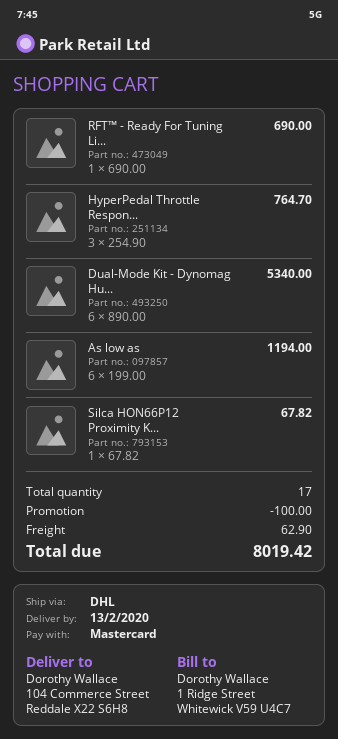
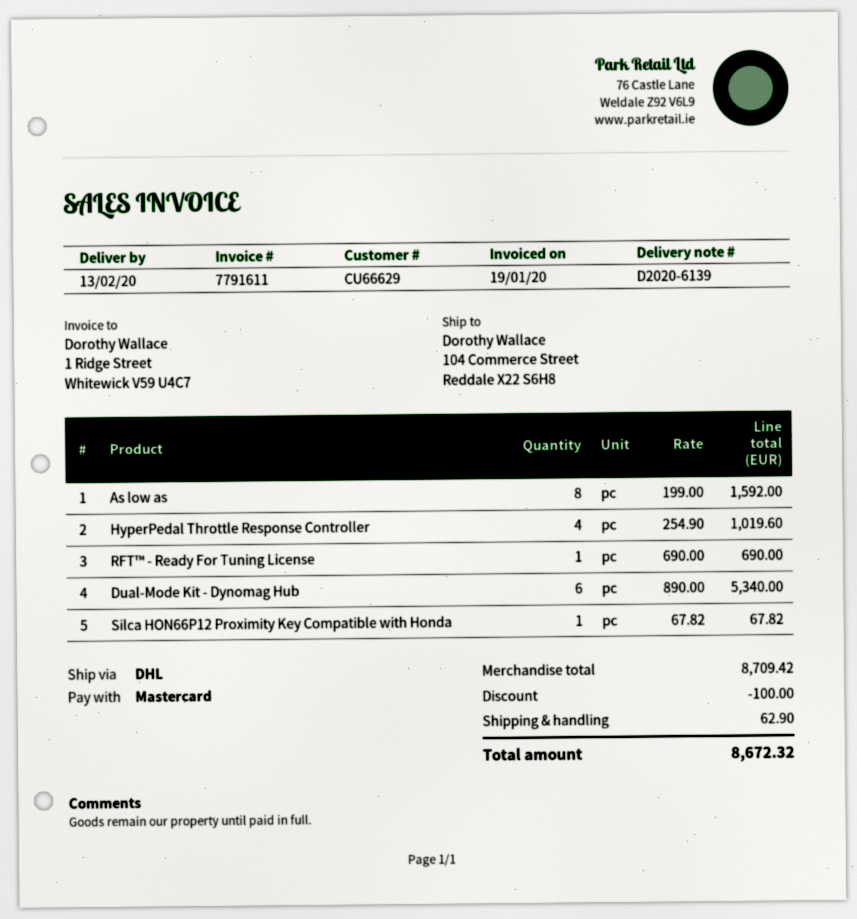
HyperPedal Throttle Respon...: 3 x 254.90 = 764.70 -> 4 x 254.90 = 1019.60
As low as: 6 x 199.00 = 1194.00 -> 8 x 199.00 = 1592.00
total: 8019.42 -> 8672.32

